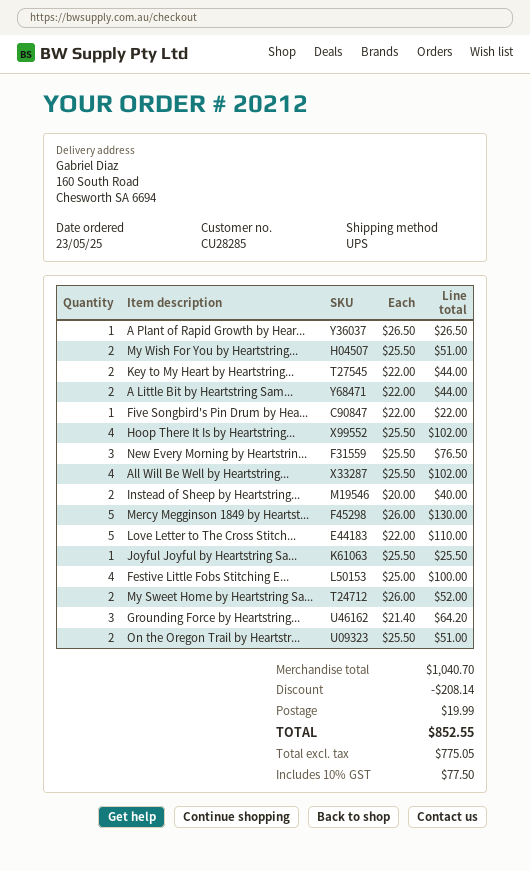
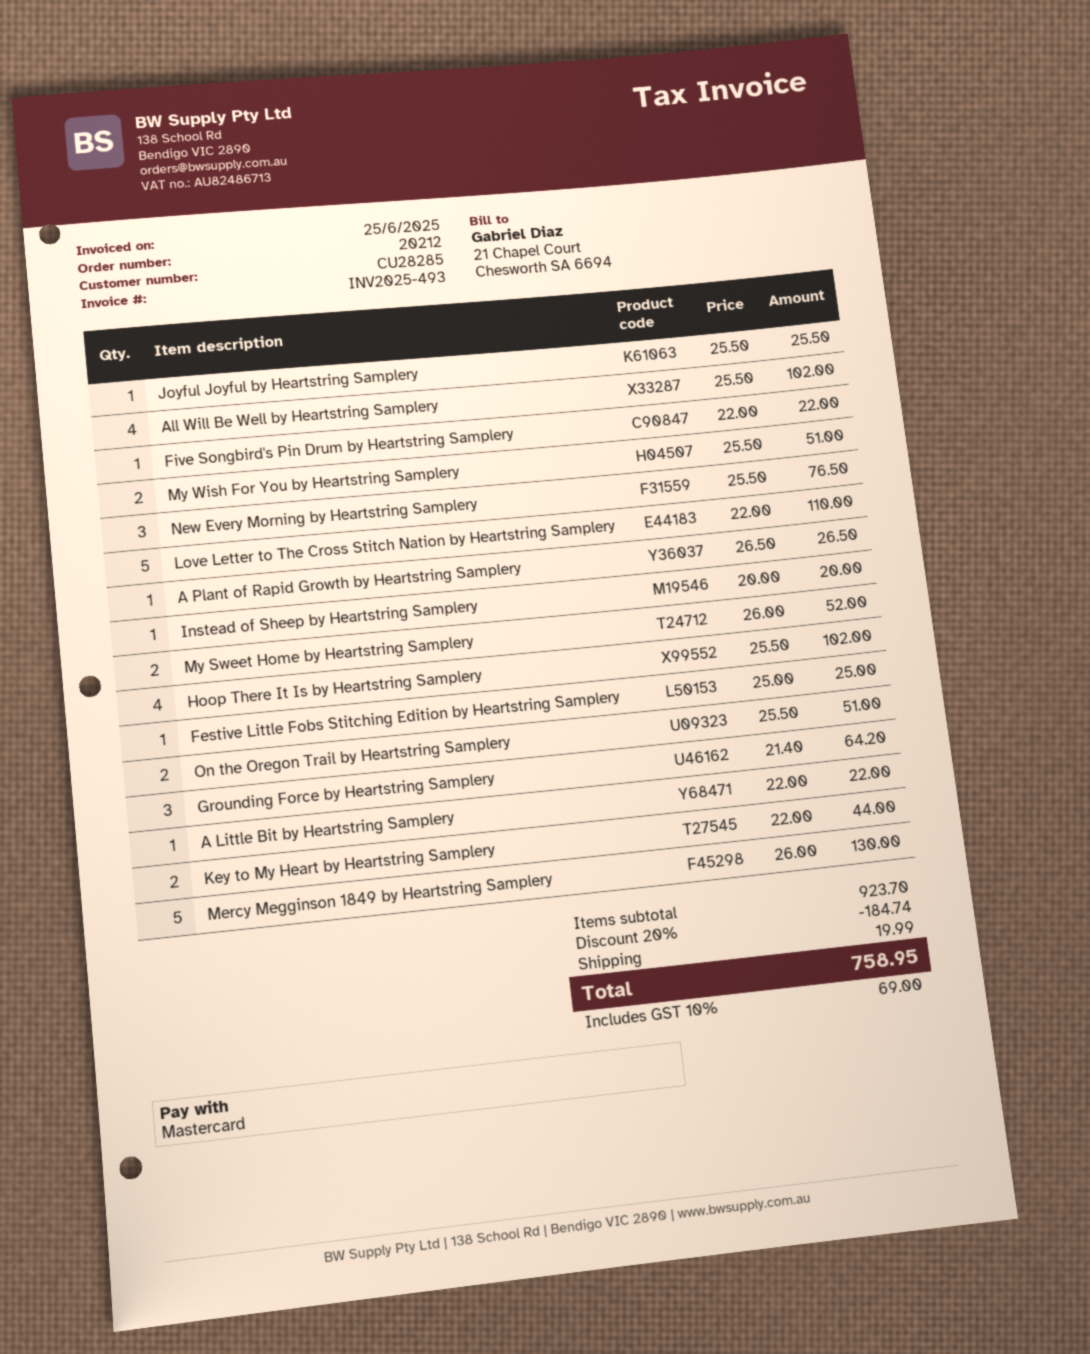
A Little Bit by Heartstring Sam...: 2 x 22.00 = 44.00 -> 1 x 22.00 = 22.00
Instead of Sheep by Heartstring...: 2 x 20.00 = 40.00 -> 1 x 20.00 = 20.00
Festive Little Fobs Stitching E...: 4 x 25.00 = 100.00 -> 1 x 25.00 = 25.00
subtotal: 1040.70 -> 923.70
discount: 208.14 -> 184.74
tax: 10% = 77.50 -> 10% = 69.00
total: 852.55 -> 758.95

